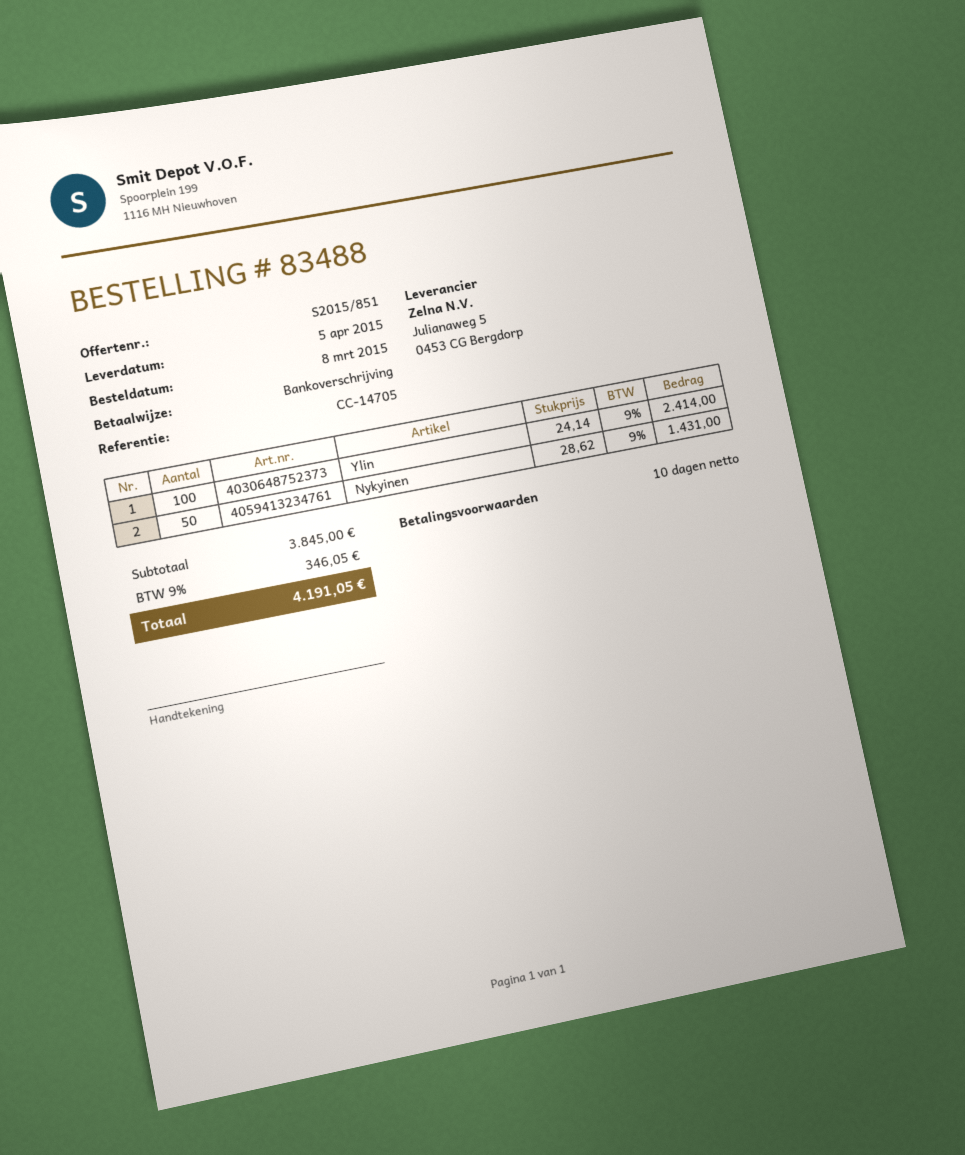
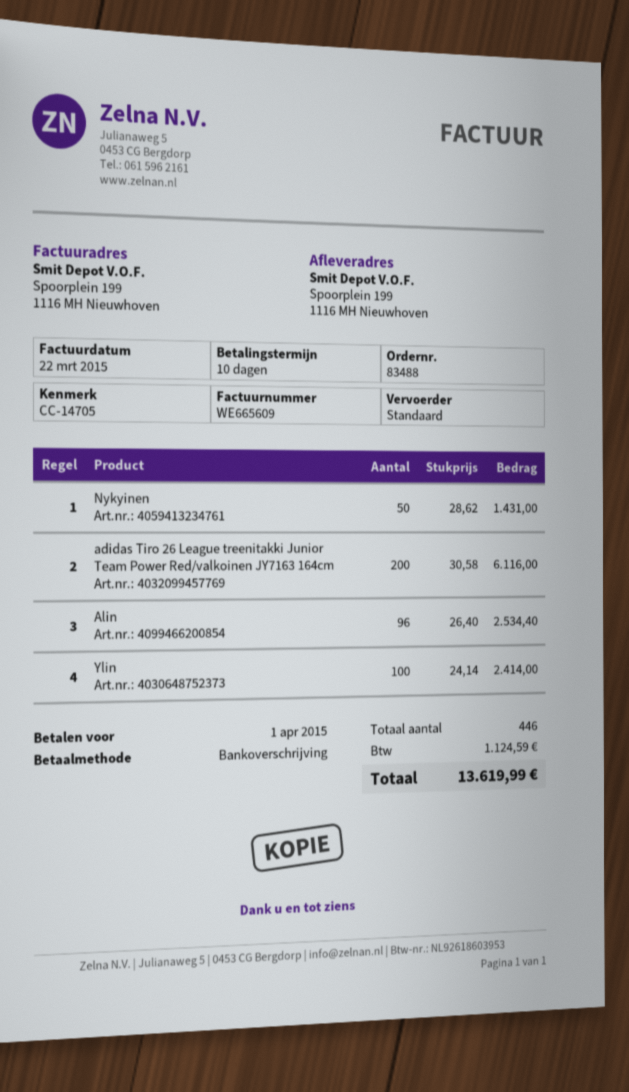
adidas Tiro 26 League treenitakki Junior Team Power Red/valkoinen JY7163 164cm: none -> 200 x 30.58 = 6116.00
Alin: none -> 96 x 26.40 = 2534.40
tax: 346.05 -> 1124.59
total: 4191.05 -> 13619.99

